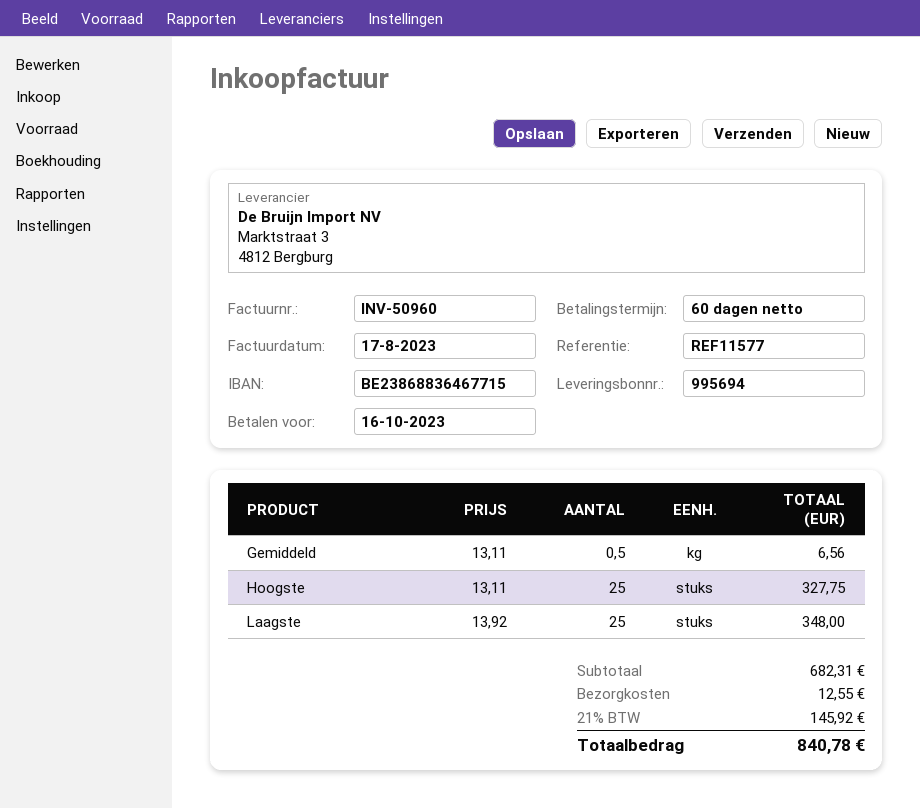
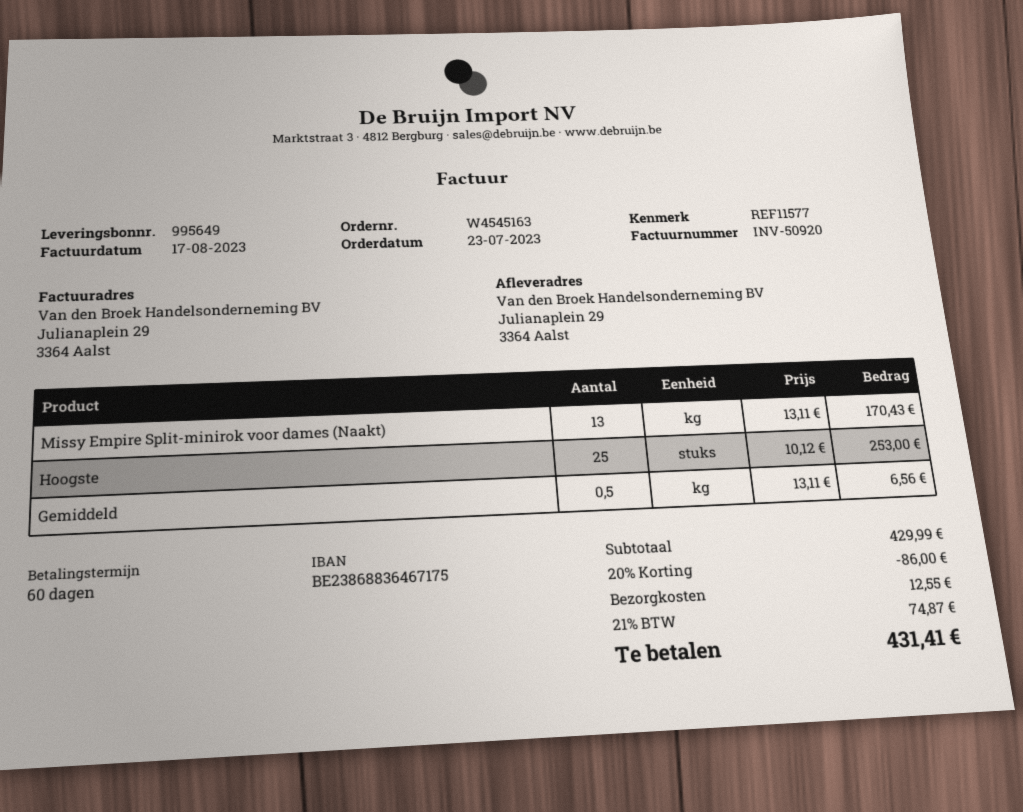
delivery note number: 995694 -> 995649
invoice number: INV-50960 -> INV-50920
bank account: BE23868836467715 -> BE23868836467175
Hoogste: 25 x 13.11 = 327.75 -> 25 x 10.12 = 253.00
Laagste: 25 x 13.92 = 348.00 -> none
Missy Empire Split-minirok voor dames (Naakt): none -> 13 x 13.11 = 170.43
subtotal: 682.31 -> 429.99
discount: none -> 20% = 86.00
tax: 21% = 145.92 -> 21% = 74.87
total: 840.78 -> 431.41

